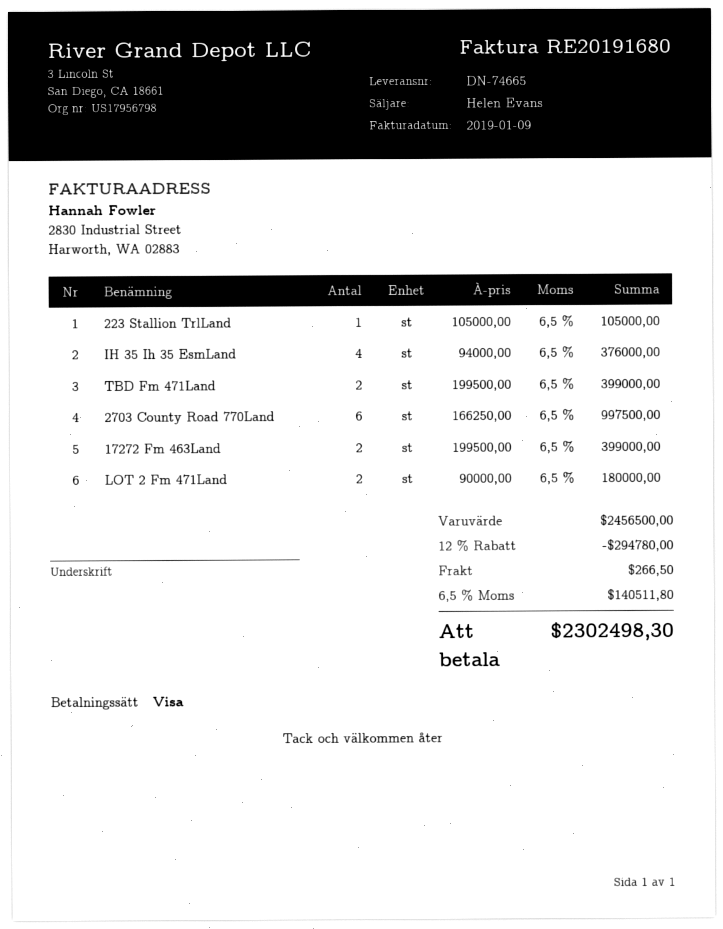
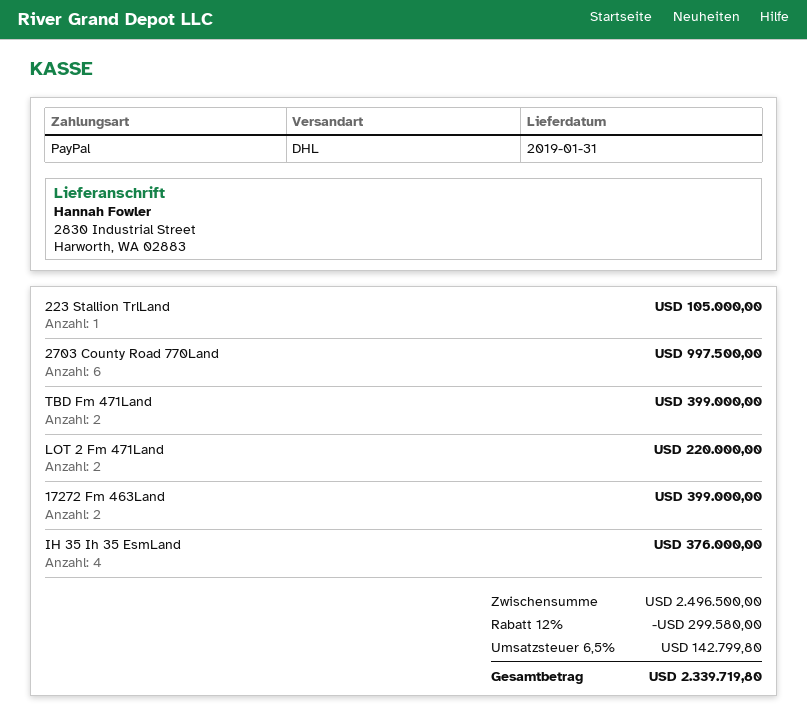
payment method: Visa -> PayPal
LOT 2 Fm 471Land: 2 for 180000.00 -> 2 for 220000.00
subtotal: 2456500.00 -> 2496500.00
discount: 12% = 294780.00 -> 12% = 299580.00
shipping: 266.50 -> none
tax: 6.5% = 140511.80 -> 6.5% = 142799.80
total: 2302498.30 -> 2339719.80

